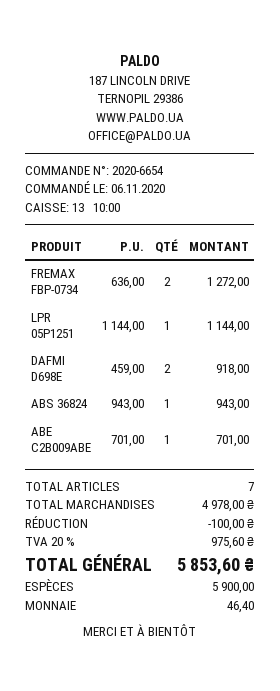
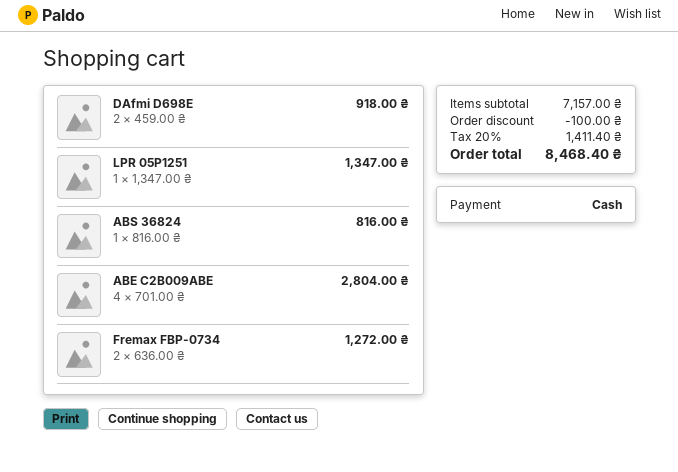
LPR 05P1251: 1 x 1144.00 = 1144.00 -> 1 x 1347.00 = 1347.00
ABS 36824: 1 x 943.00 = 943.00 -> 1 x 816.00 = 816.00
ABE C2B009ABE: 1 x 701.00 = 701.00 -> 4 x 701.00 = 2804.00
subtotal: 4978.00 -> 7157.00
tax: 20% = 975.60 -> 20% = 1411.40
total: 5853.60 -> 8468.40

